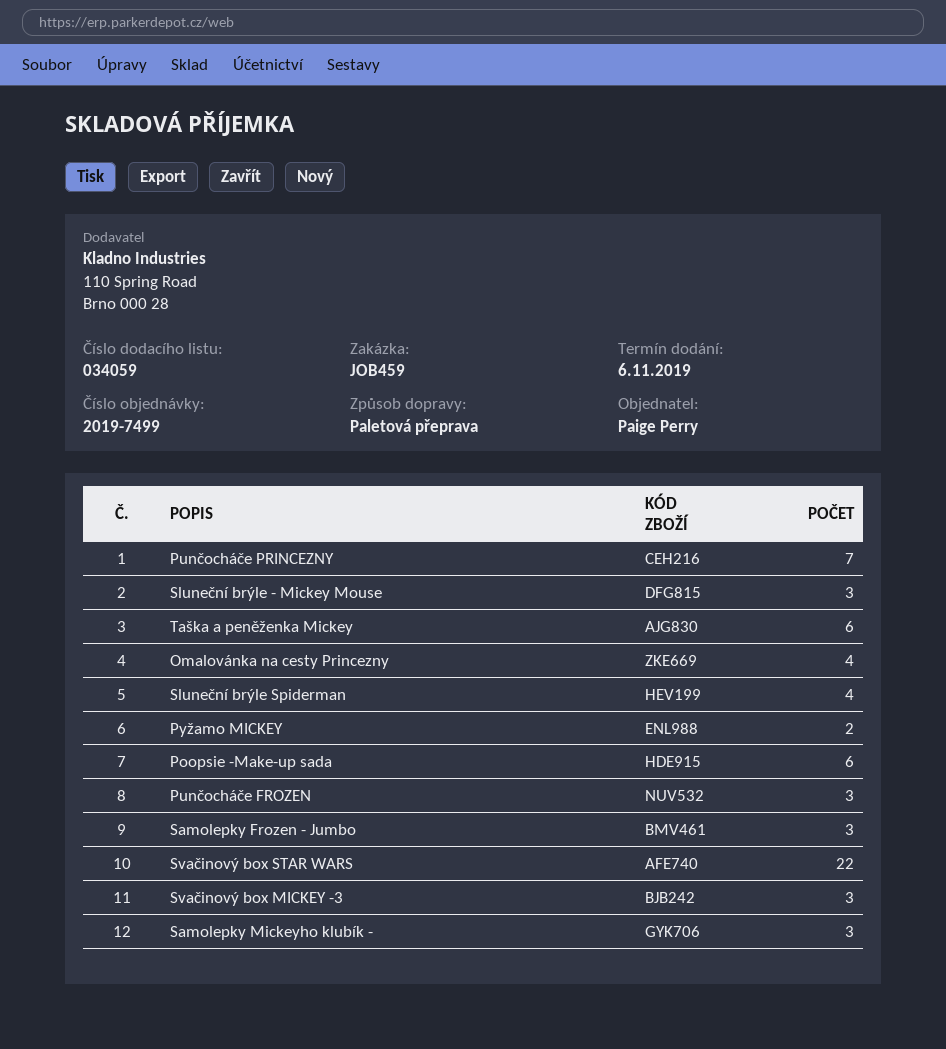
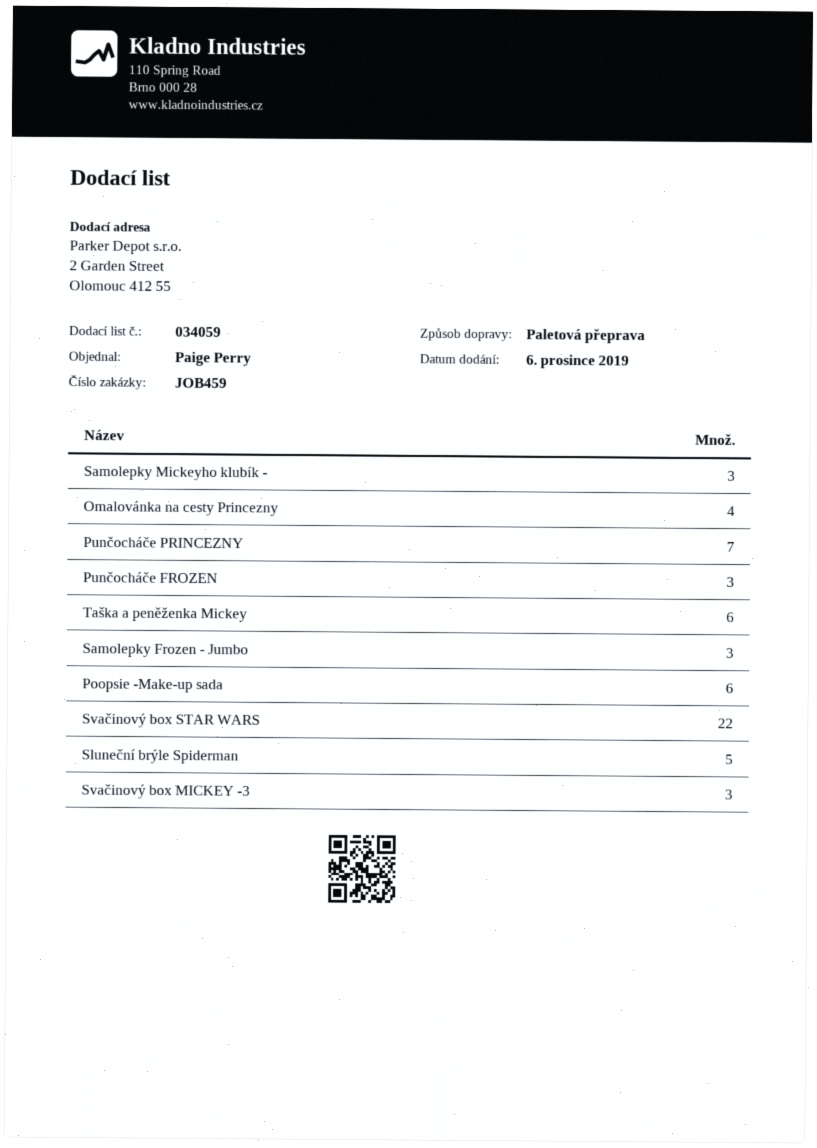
delivery date: 2019-11-06 -> 2019-12-06
Sluneční brýle - Mickey Mouse: 3 -> none
Sluneční brýle Spiderman: 4 -> 5
Pyžamo MICKEY: 2 -> none

